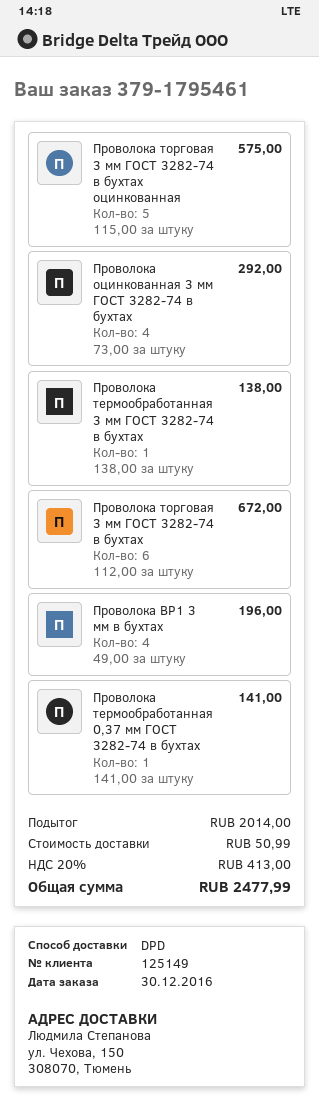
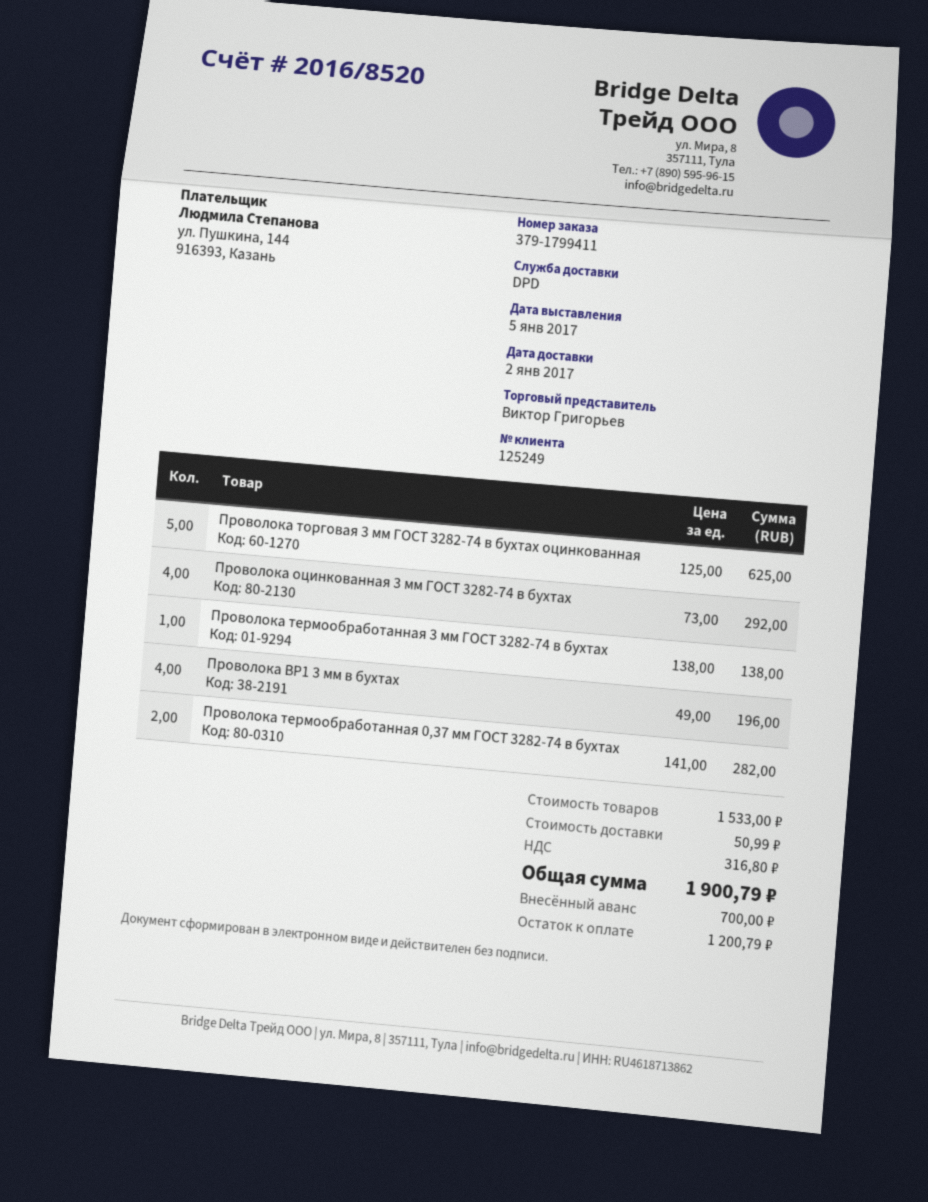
order number: 379-1795461 -> 379-1799411
customer number: 125149 -> 125249
Проволока торговая 3 мм ГОСТ 3282-74 в бухтах оцинкованная: 5 x 115.00 = 575.00 -> 5 x 125.00 = 625.00
Проволока торговая 3 мм ГОСТ 3282-74 в бухтах: 6 x 112.00 = 672.00 -> none
Проволока термообработанная 0,37 мм ГОСТ 3282-74 в бухтах: 1 x 141.00 = 141.00 -> 2 x 141.00 = 282.00
subtotal: 2014.00 -> 1533.00
tax: 413.00 -> 316.80
total: 2477.99 -> 1900.79

